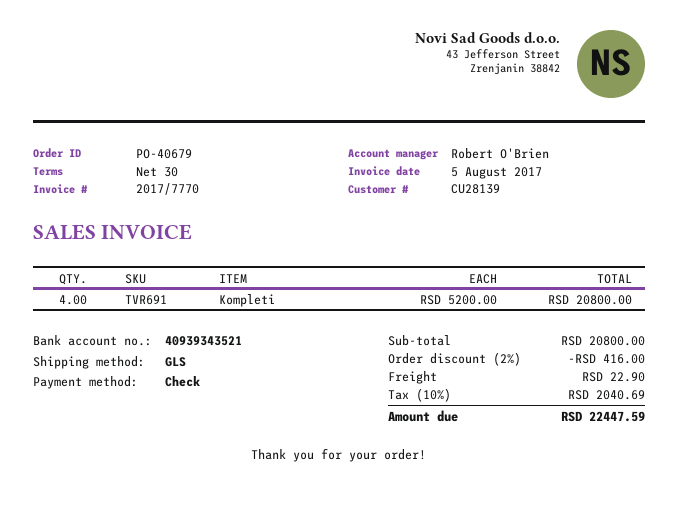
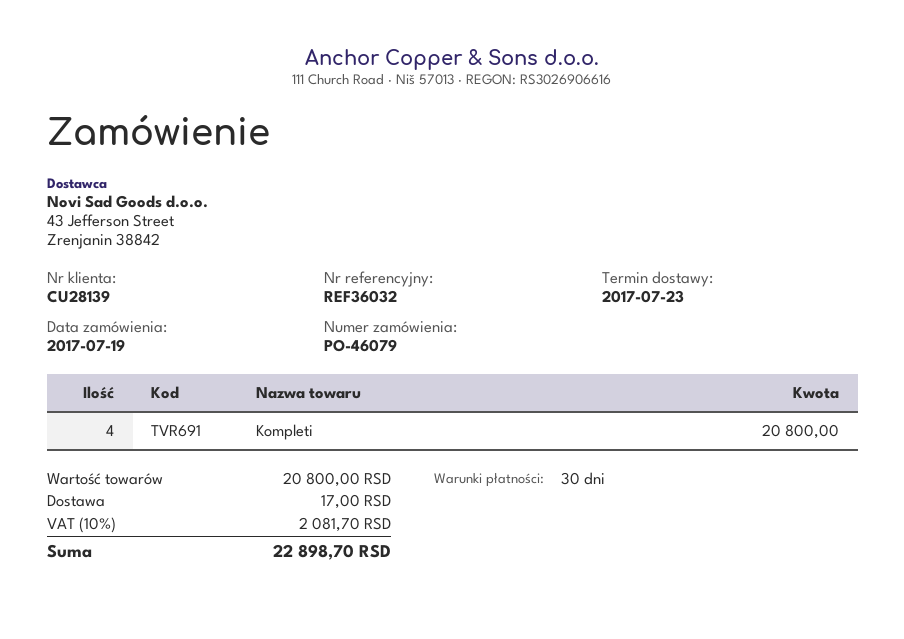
order number: PO-40679 -> PO-46079
discount: 2% = 416.00 -> none
shipping: 22.90 -> 17.00
tax: 10% = 2040.69 -> 10% = 2081.70
total: 22447.59 -> 22898.70

